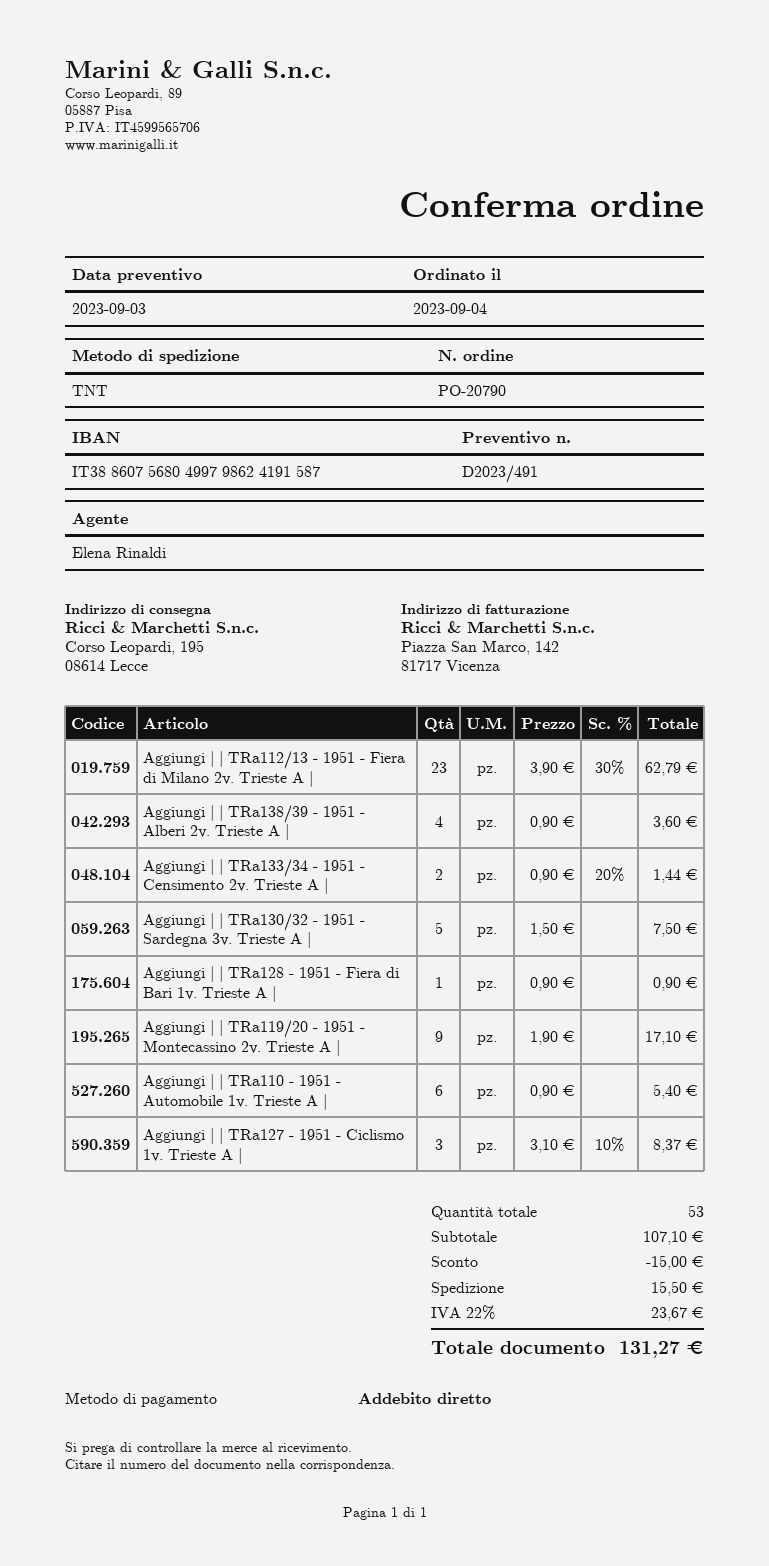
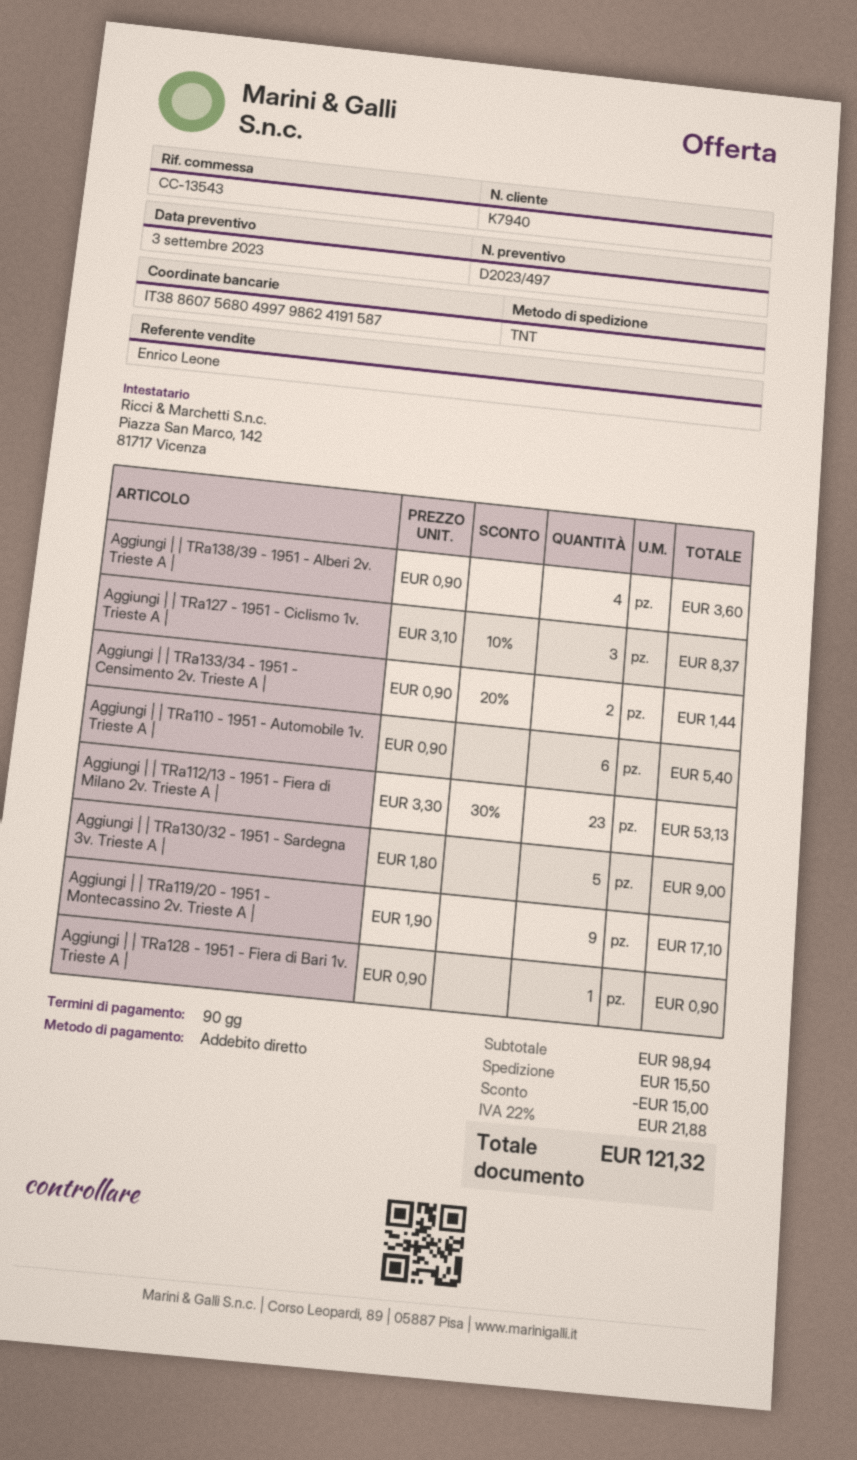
quote number: D2023/491 -> D2023/497
sales rep: Elena Rinaldi -> Enrico Leone
Aggiungi | | TRa112/13 - 1951 - Fiera di Milano 2v. Trieste A |: 23 x 3.90 - 30% = 62.79 -> 23 x 3.30 - 30% = 53.13
Aggiungi | | TRa130/32 - 1951 - Sardegna 3v. Trieste A |: 5 x 1.50 = 7.50 -> 5 x 1.80 = 9.00
subtotal: 107.10 -> 98.94
tax: 22% = 23.67 -> 22% = 21.88
total: 131.27 -> 121.32

